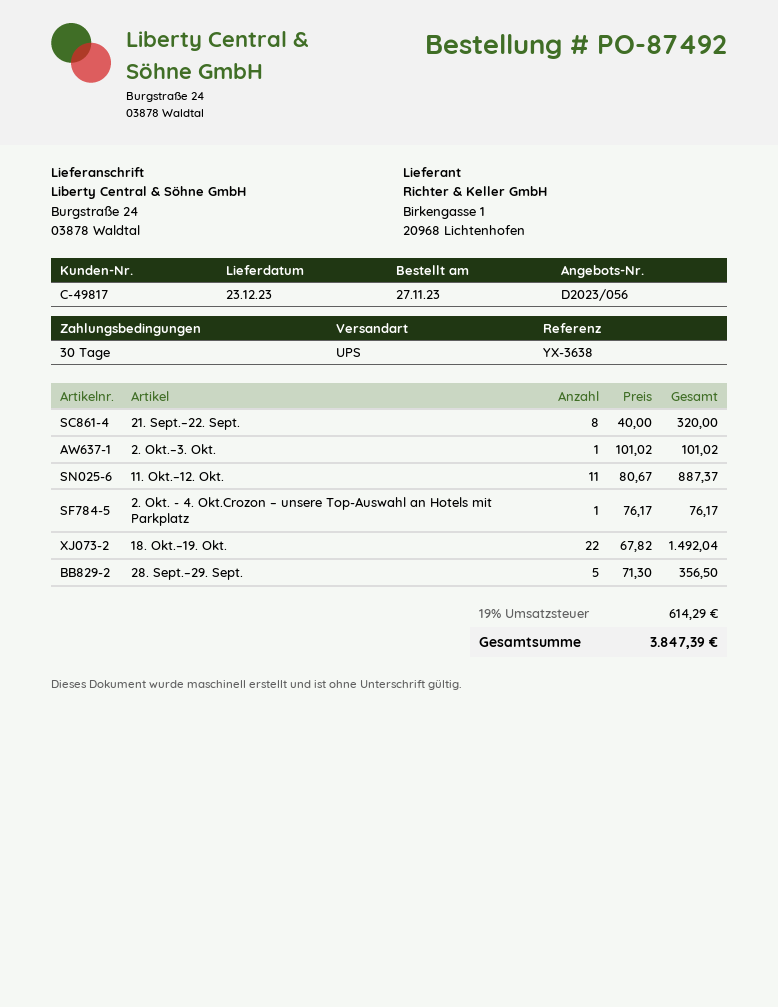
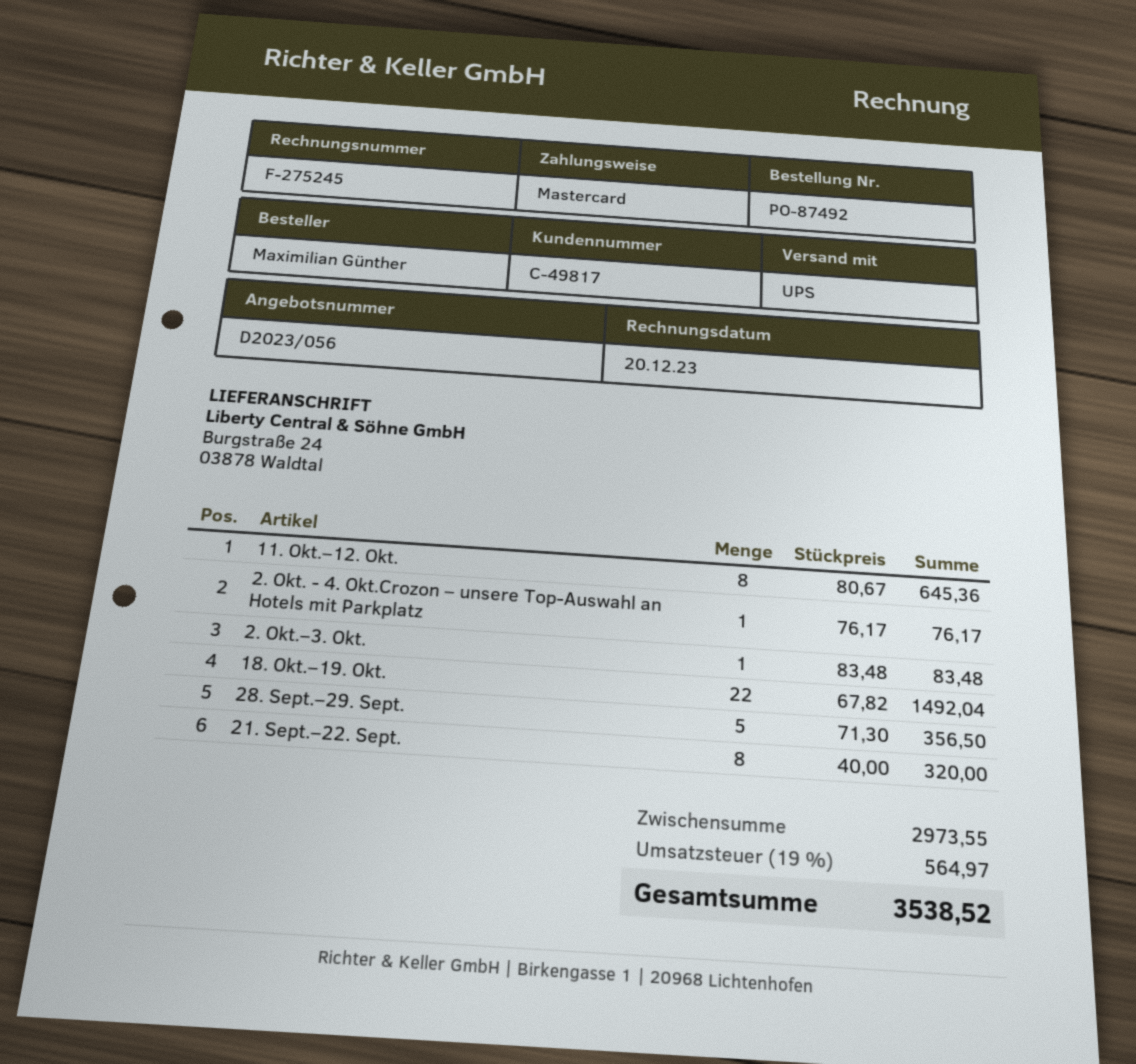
2. Okt.–3. Okt.: 1 x 101.02 = 101.02 -> 1 x 83.48 = 83.48
11. Okt.–12. Okt.: 11 x 80.67 = 887.37 -> 8 x 80.67 = 645.36
tax: 19% = 614.29 -> 19% = 564.97
total: 3847.39 -> 3538.52

